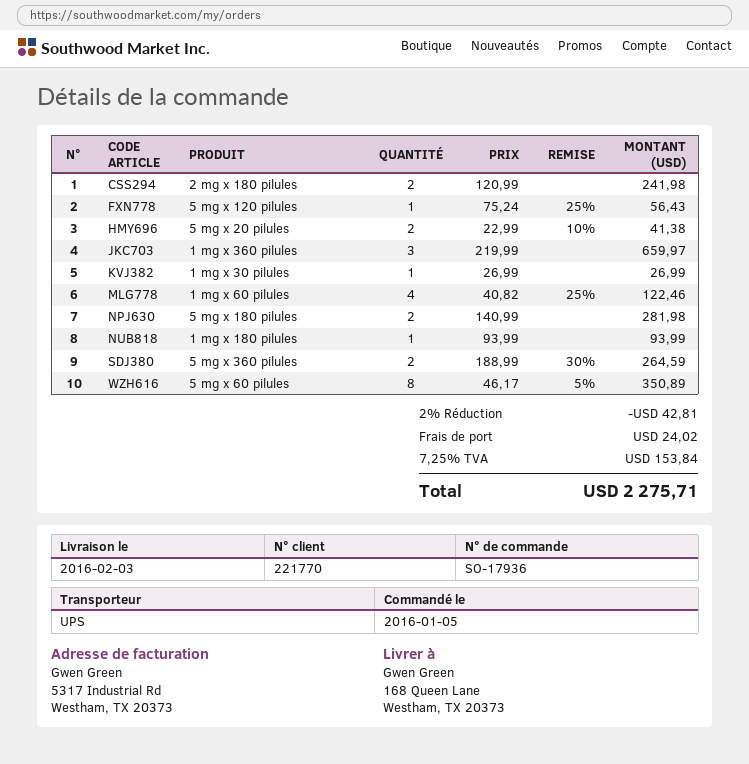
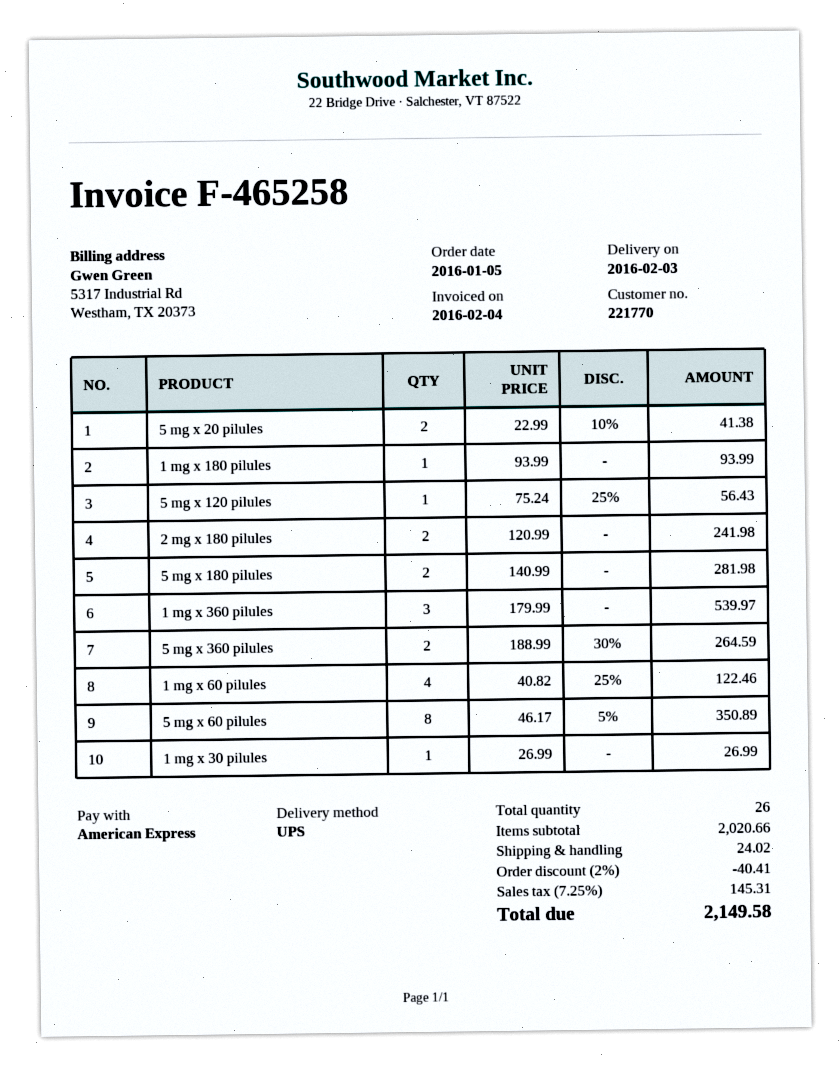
1 mg x 360 pilules: 3 x 219.99 = 659.97 -> 3 x 179.99 = 539.97
discount: 2% = 42.81 -> 2% = 40.41
tax: 7.25% = 153.84 -> 7.25% = 145.31
total: 2275.71 -> 2149.58

